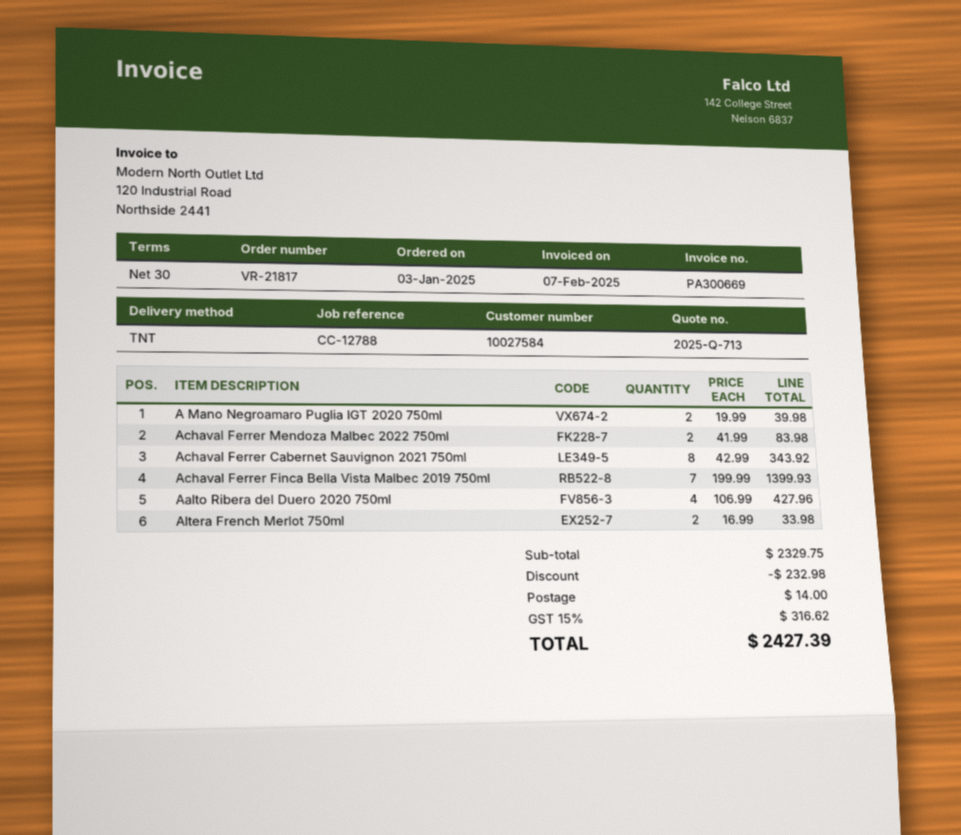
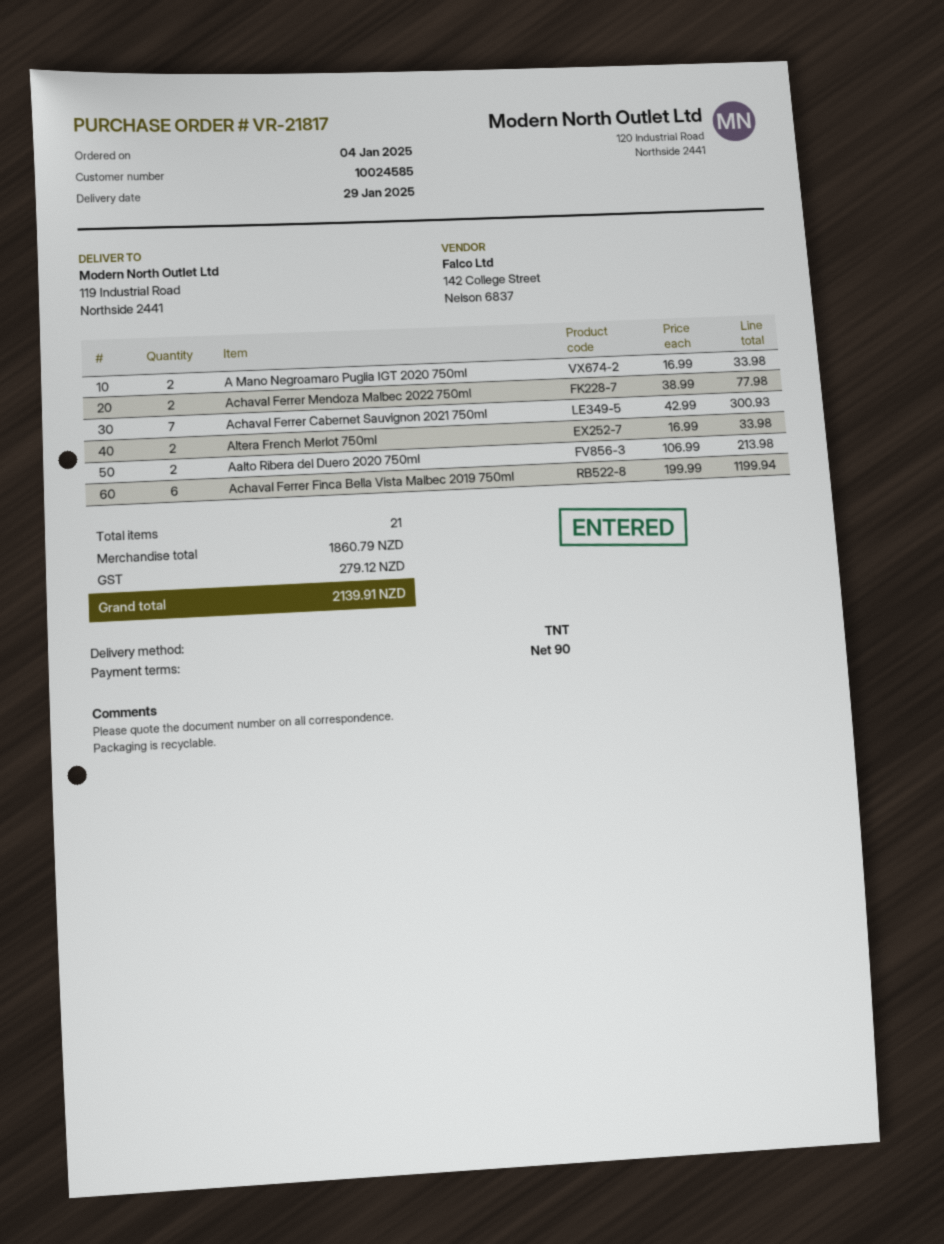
order date: 2025-01-03 -> 2025-01-04
payment terms: 30 days -> 90 days
customer number: 10027584 -> 10024585
A Mano Negroamaro Puglia IGT 2020 750ml: 2 x 19.99 = 39.98 -> 2 x 16.99 = 33.98
Achaval Ferrer Mendoza Malbec 2022 750ml: 2 x 41.99 = 83.98 -> 2 x 38.99 = 77.98
Achaval Ferrer Cabernet Sauvignon 2021 750ml: 8 x 42.99 = 343.92 -> 7 x 42.99 = 300.93
Achaval Ferrer Finca Bella Vista Malbec 2019 750ml: 7 x 199.99 = 1399.93 -> 6 x 199.99 = 1199.94
Aalto Ribera del Duero 2020 750ml: 4 x 106.99 = 427.96 -> 2 x 106.99 = 213.98
subtotal: 2329.75 -> 1860.79
discount: 232.98 -> none
shipping: 14.00 -> none
tax: 316.62 -> 279.12
total: 2427.39 -> 2139.91

